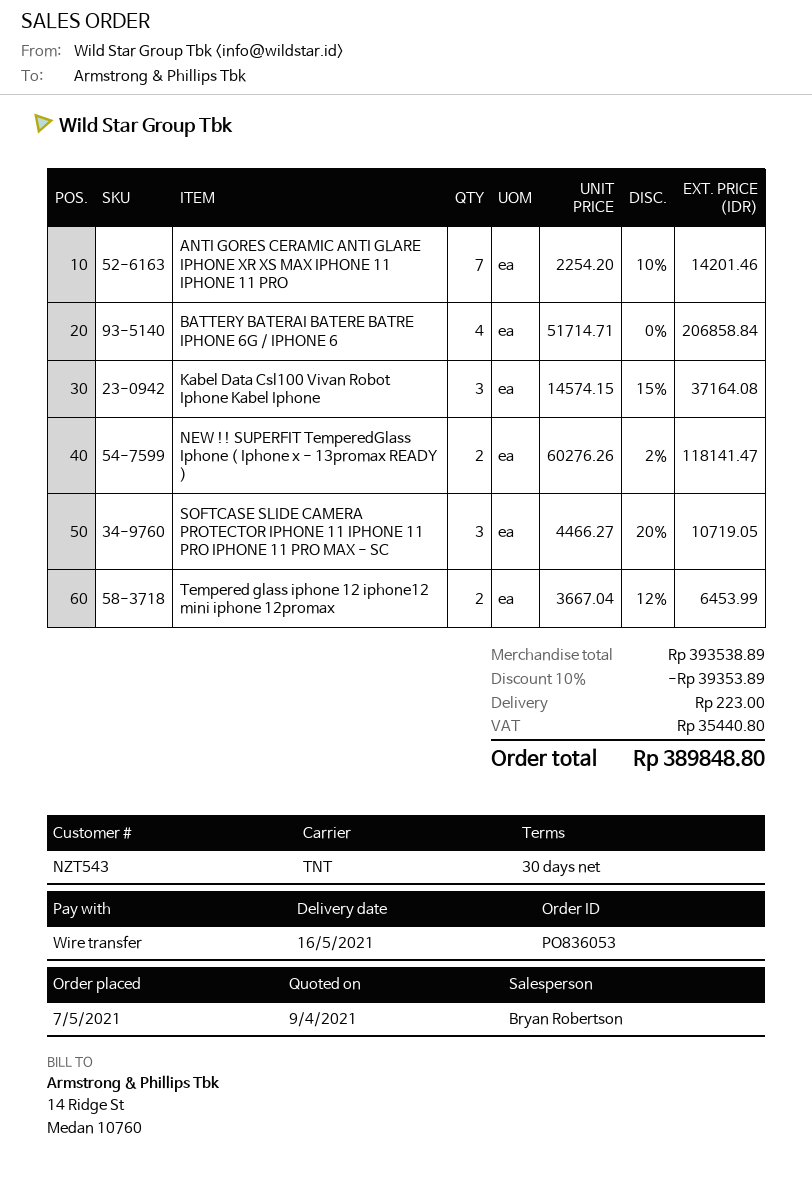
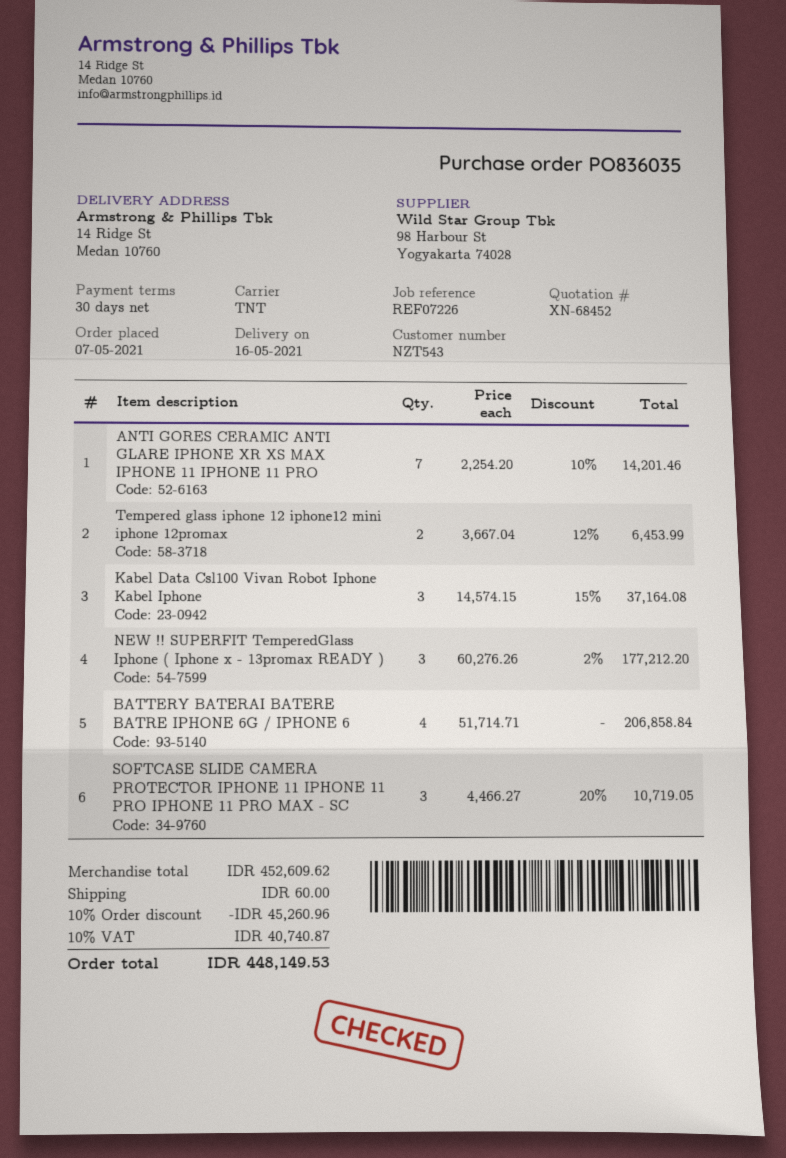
order number: PO836053 -> PO836035
NEW !! SUPERFIT TemperedGlass Iphone ( Iphone x - 13promax READY ): 2 x 60276.26 - 2% = 118141.47 -> 3 x 60276.26 - 2% = 177212.20
subtotal: 393538.89 -> 452609.62
discount: 10% = 39353.89 -> 10% = 45260.96
shipping: 223.00 -> 60.00
tax: 35440.80 -> 40740.87
total: 389848.80 -> 448149.53

